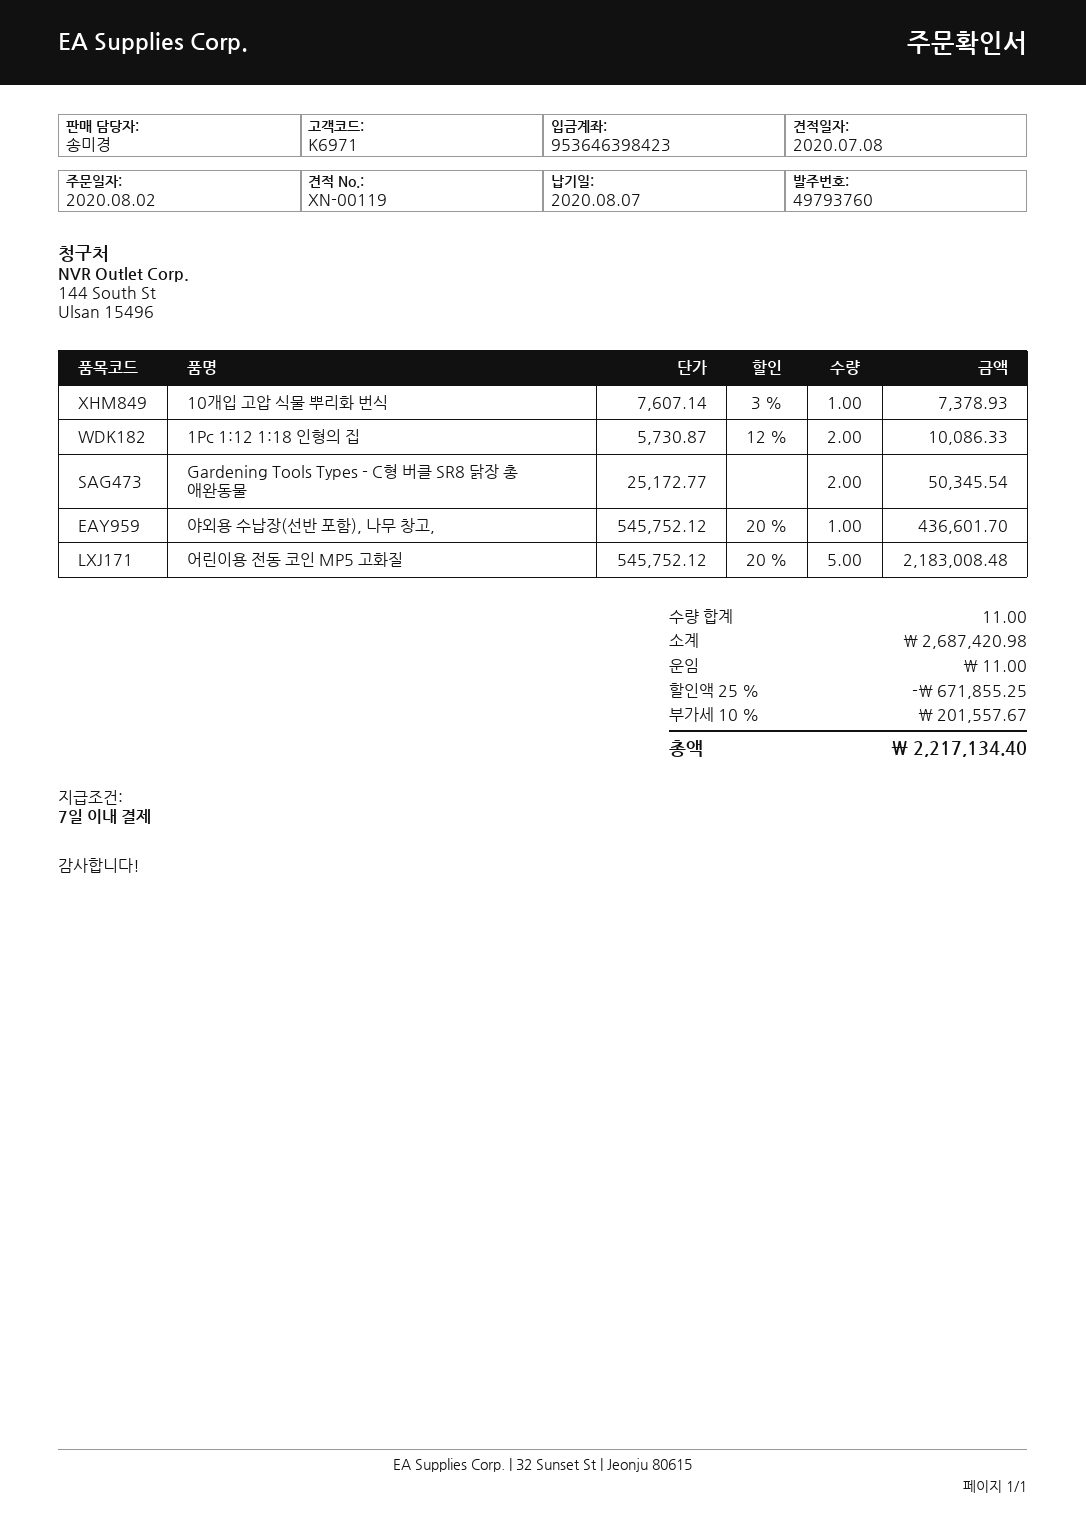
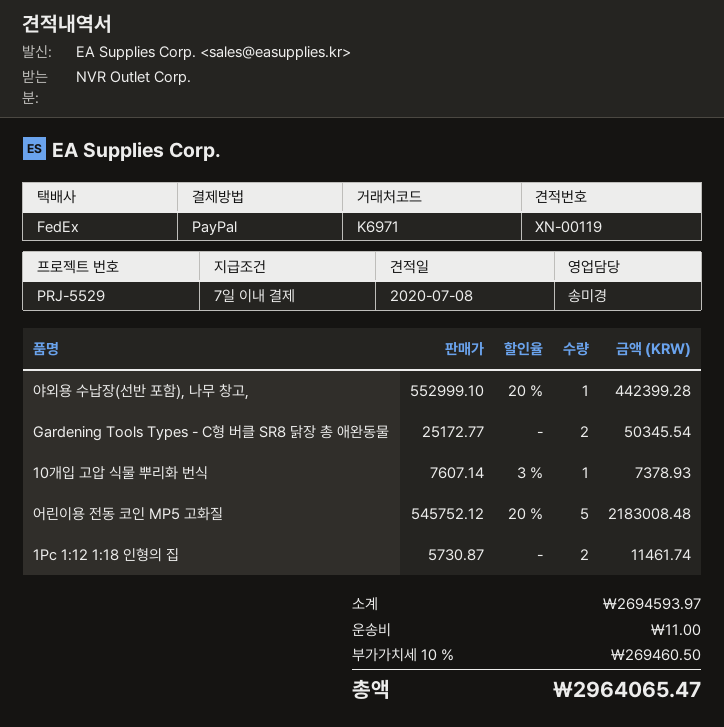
1Pc 1:12 1:18 인형의 집: 2 x 5730.87 - 12% = 10086.33 -> 2 x 5730.87 = 11461.74
야외용 수납장(선반 포함), 나무 창고,: 1 x 545752.12 - 20% = 436601.70 -> 1 x 552999.10 - 20% = 442399.28
subtotal: 2687420.98 -> 2694593.97
discount: 25% = 671855.25 -> none
tax: 10% = 201557.67 -> 10% = 269460.50
total: 2217134.40 -> 2964065.47

